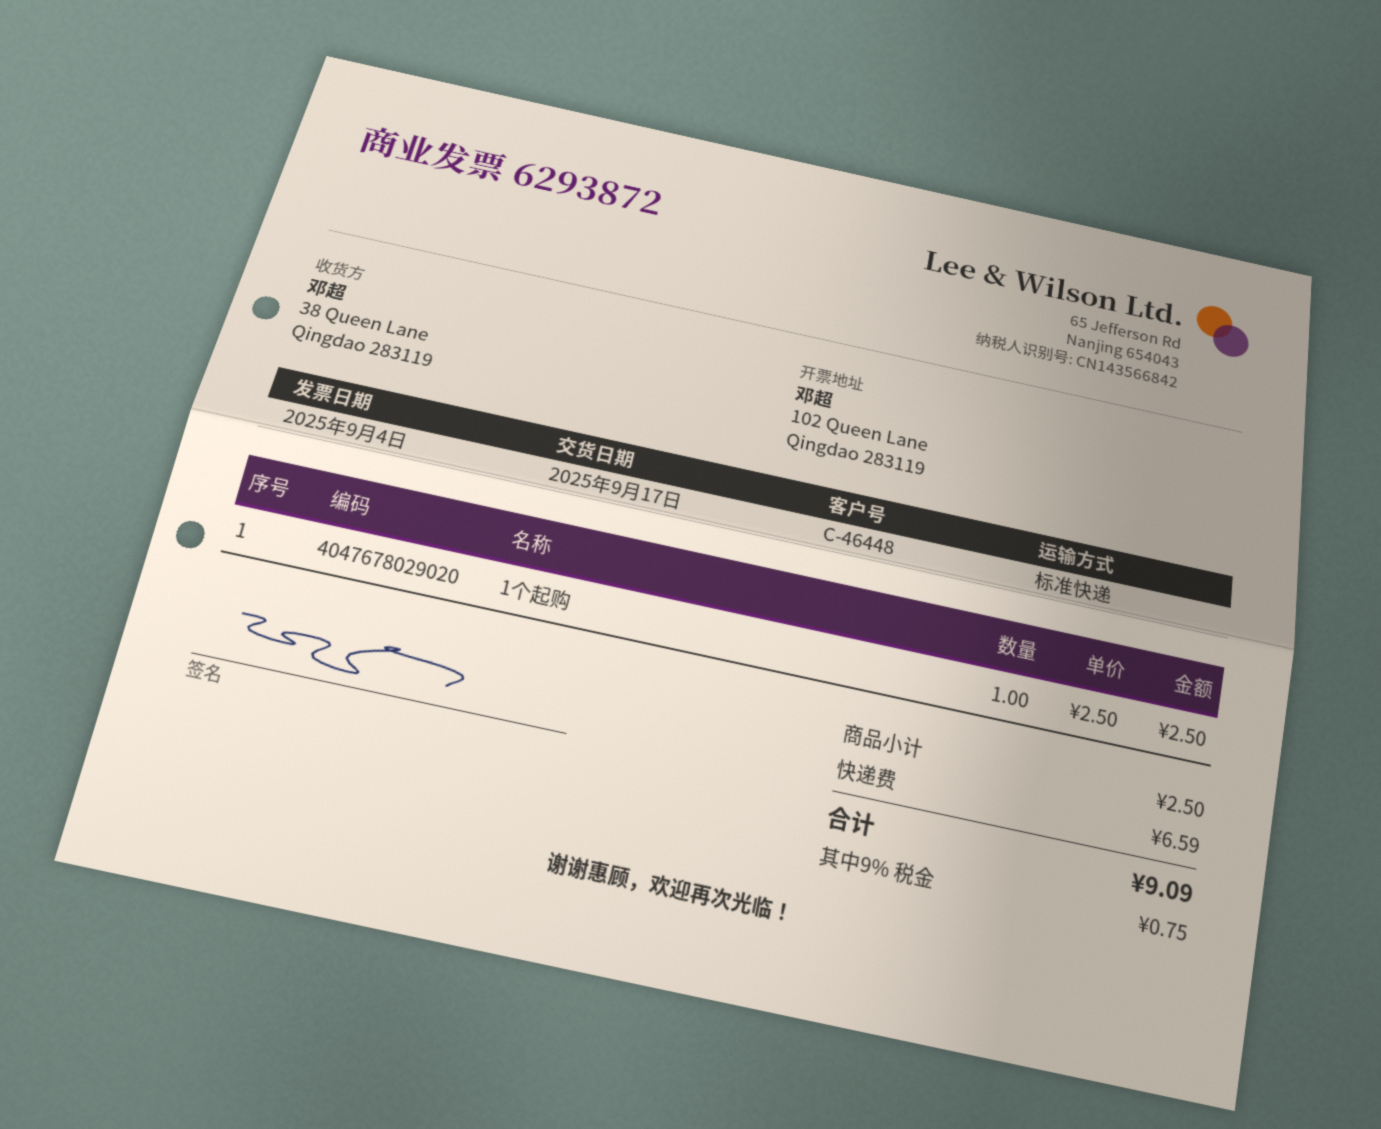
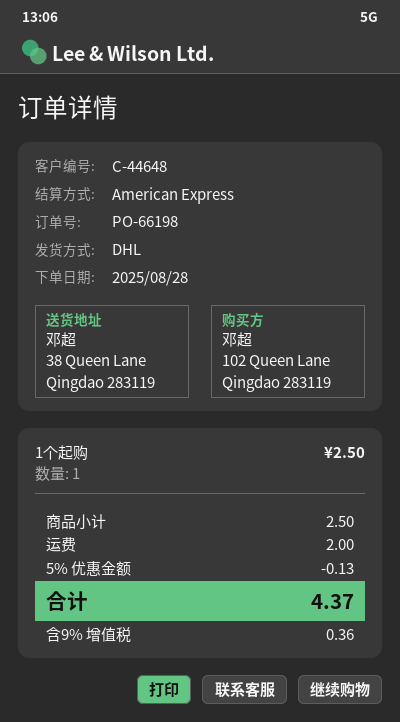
customer number: C-46448 -> C-44648
shipping method: standard -> DHL
discount: none -> 5% = 0.13
shipping: 6.59 -> 2.00
tax: 9% = 0.75 -> 9% = 0.36
total: 9.09 -> 4.37

